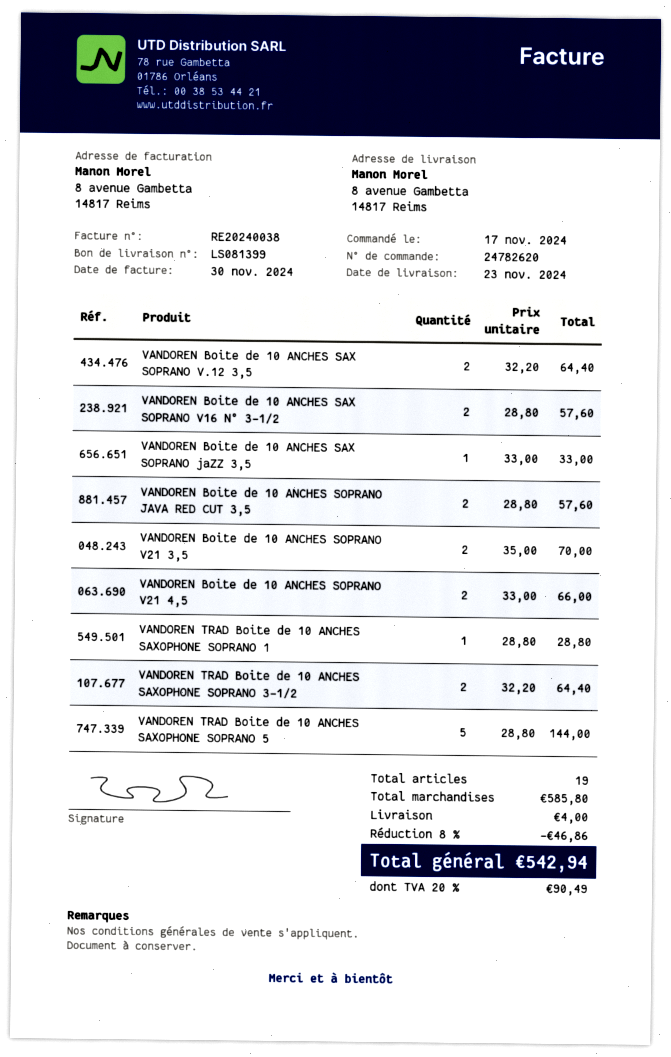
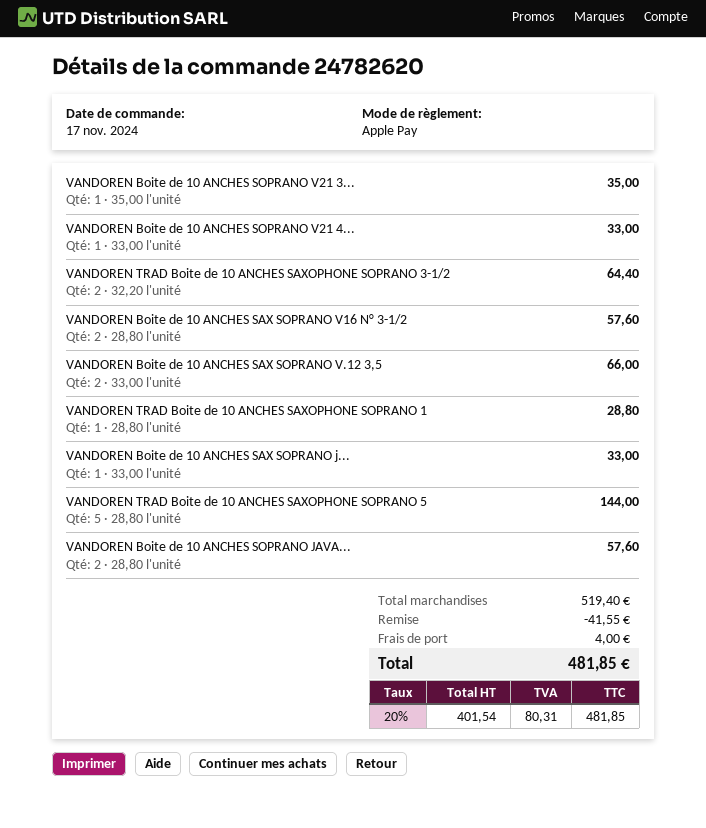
VANDOREN Boite de 10 ANCHES SAX SOPRANO V.12 3,5: 2 x 32.20 = 64.40 -> 2 x 33.00 = 66.00
VANDOREN Boite de 10 ANCHES SOPRANO V21 3,5: 2 x 35.00 = 70.00 -> 1 x 35.00 = 35.00
VANDOREN Boite de 10 ANCHES SOPRANO V21 4,5: 2 x 33.00 = 66.00 -> 1 x 33.00 = 33.00
subtotal: 585.80 -> 519.40
discount: 46.86 -> 41.55
tax: 20% = 90.49 -> 20% = 80.31
total: 542.94 -> 481.85

